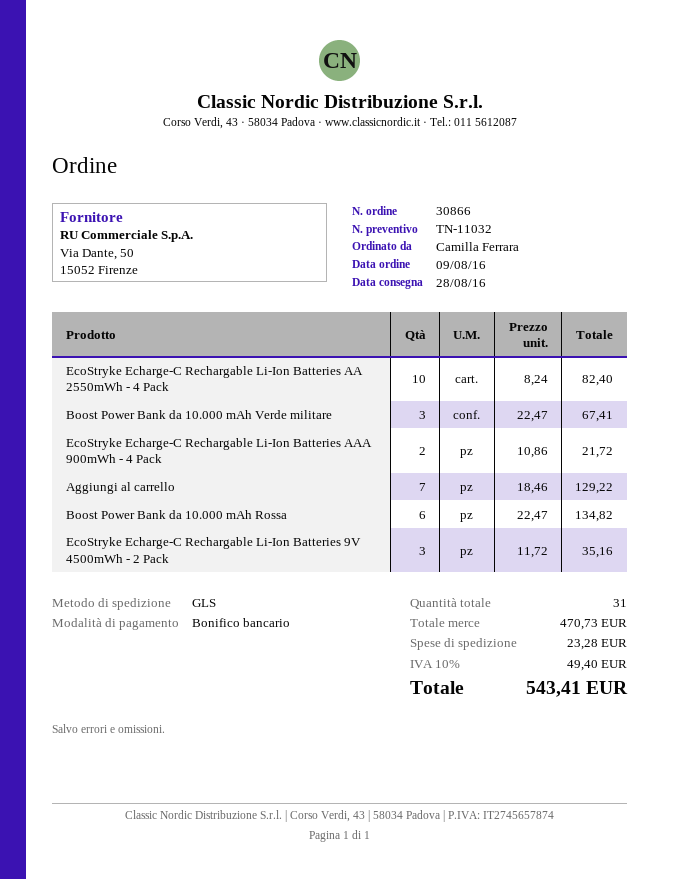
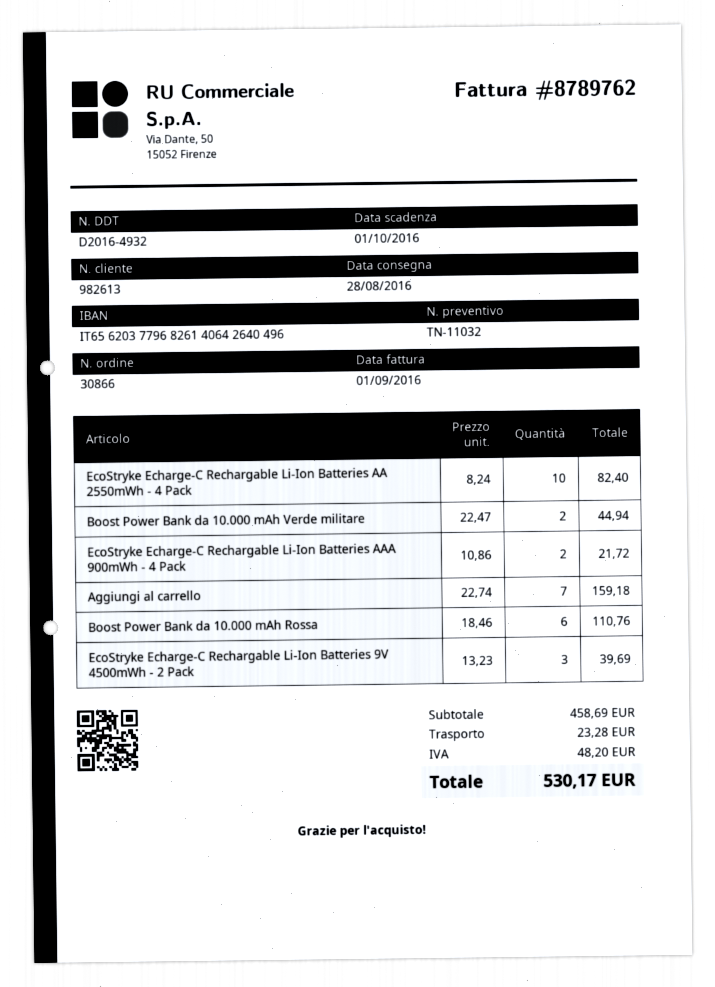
Boost Power Bank da 10.000 mAh Verde militare: 3 x 22.47 = 67.41 -> 2 x 22.47 = 44.94
Aggiungi al carrello: 7 x 18.46 = 129.22 -> 7 x 22.74 = 159.18
Boost Power Bank da 10.000 mAh Rossa: 6 x 22.47 = 134.82 -> 6 x 18.46 = 110.76
EcoStryke Echarge-C Rechargable Li-Ion Batteries 9V 4500mWh - 2 Pack: 3 x 11.72 = 35.16 -> 3 x 13.23 = 39.69
subtotal: 470.73 -> 458.69
tax: 49.40 -> 48.20
total: 543.41 -> 530.17

